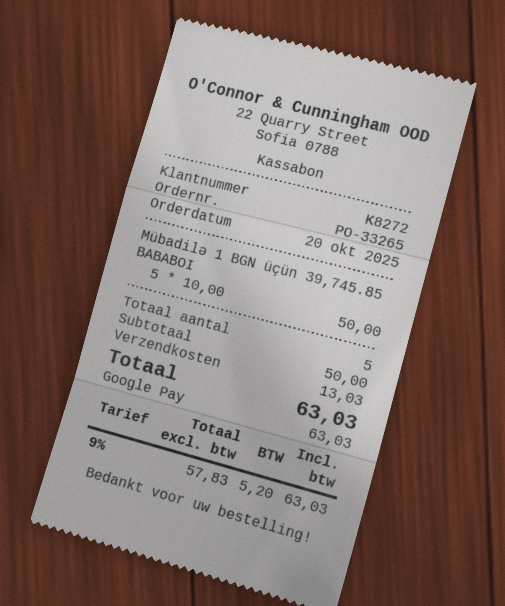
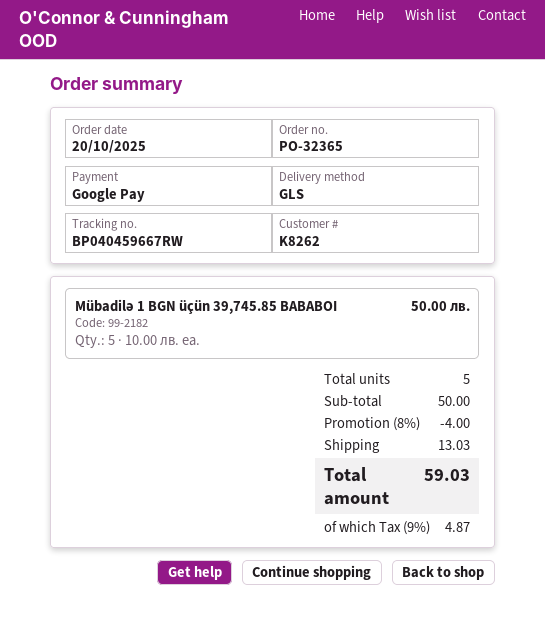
order number: PO-33265 -> PO-32365
customer number: K8272 -> K8262
discount: none -> 8% = 4.00
tax: 9% = 5.20 -> 9% = 4.87
total: 63.03 -> 59.03

